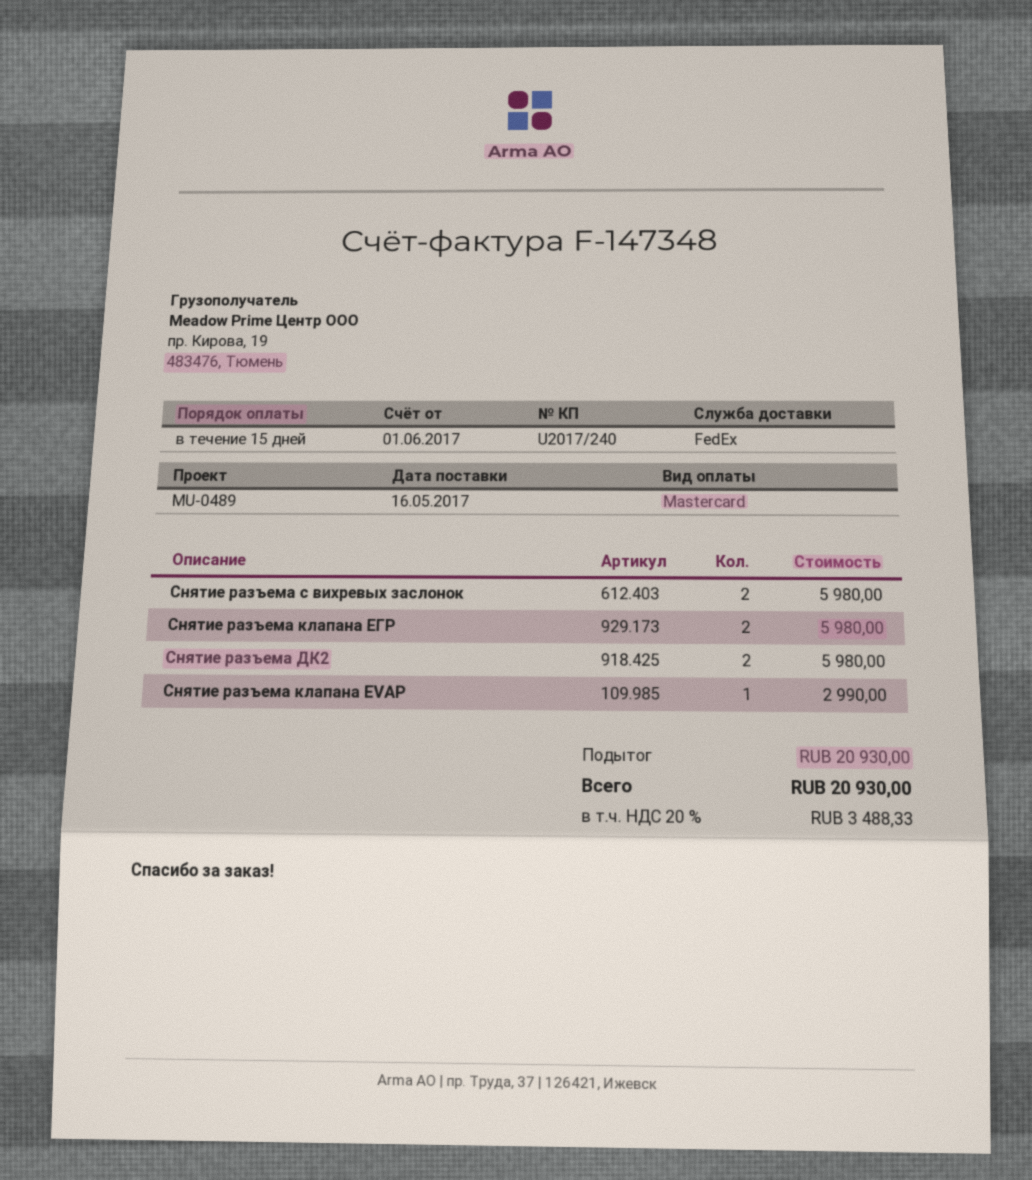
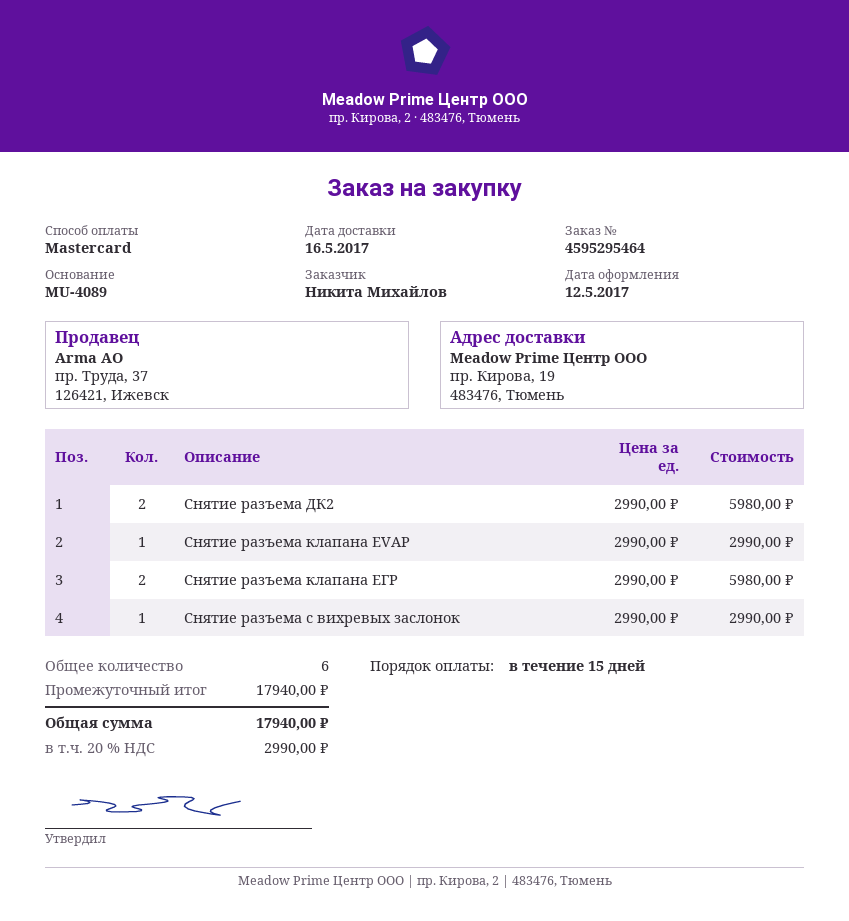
reference: MU-0489 -> MU-4089
Снятие разъема с вихревых заслонок: 2 for 5980.00 -> 1 for 2990.00
subtotal: 20930.00 -> 17940.00
tax: 20% = 3488.33 -> 20% = 2990.00
total: 20930.00 -> 17940.00

